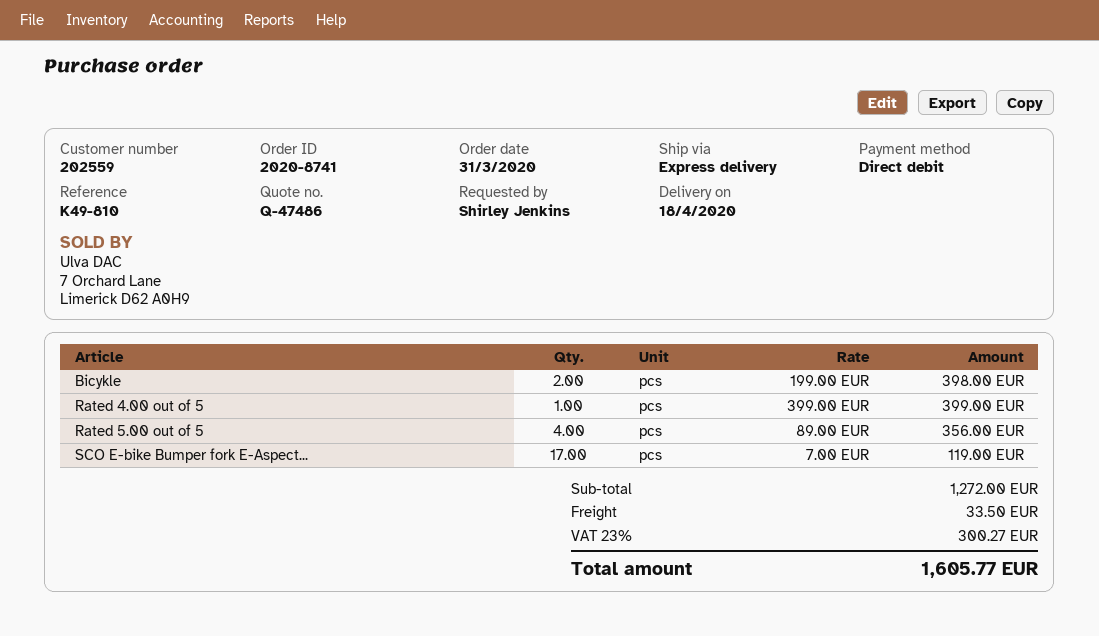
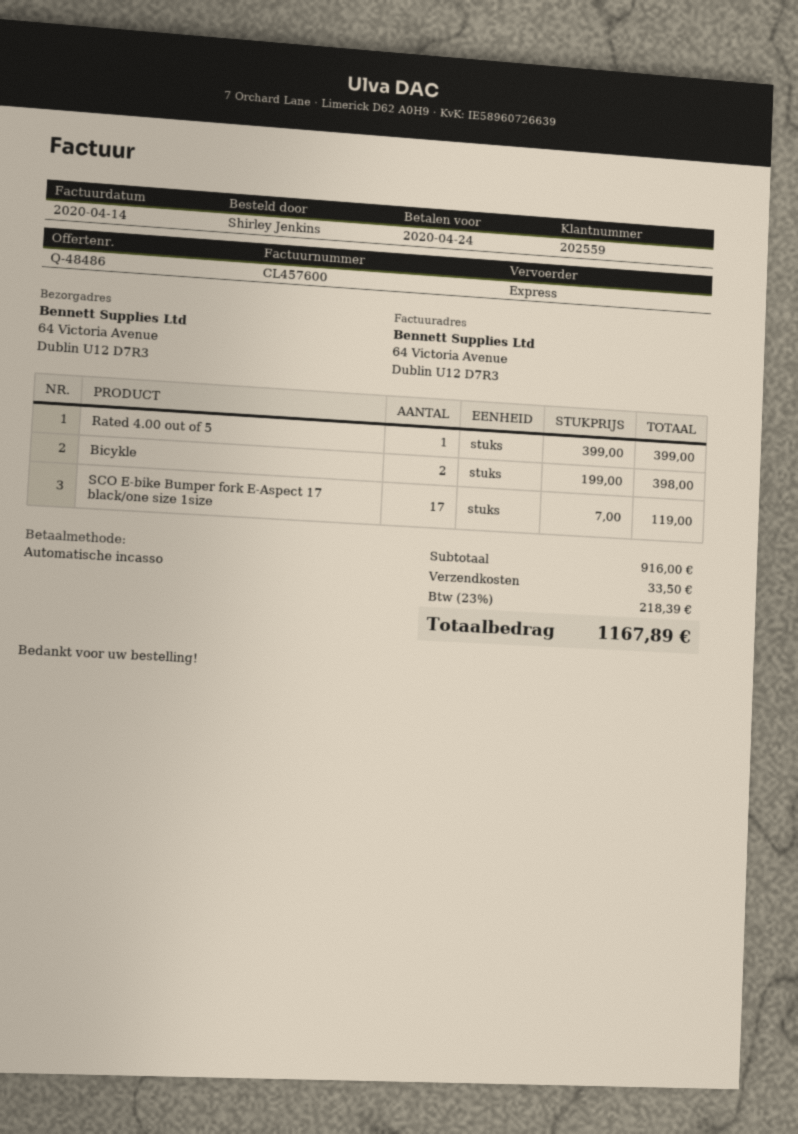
quote number: Q-47486 -> Q-48486
Rated 5.00 out of 5: 4 x 89.00 = 356.00 -> none
subtotal: 1272.00 -> 916.00
tax: 23% = 300.27 -> 23% = 218.39
total: 1605.77 -> 1167.89

